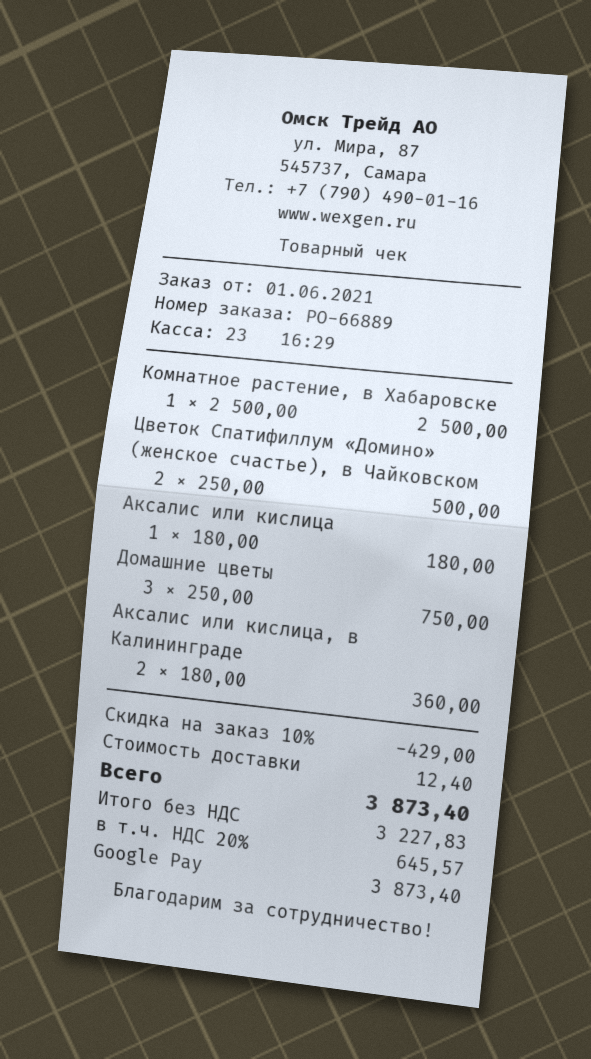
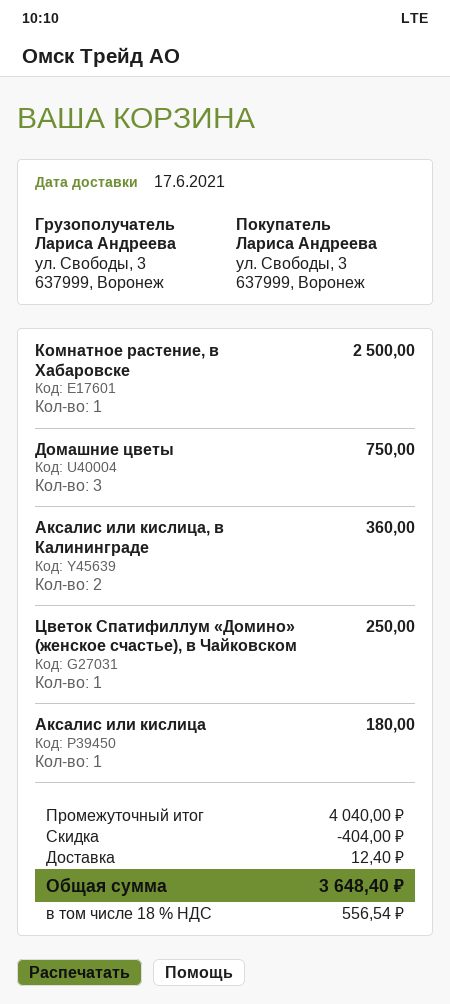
Цветок Спатифиллум «Домино» (женское счастье), в Чайковском: 2 for 500.00 -> 1 for 250.00
discount: 429.00 -> 404.00
tax: 20% = 645.57 -> 18% = 556.54
total: 3873.40 -> 3648.40

